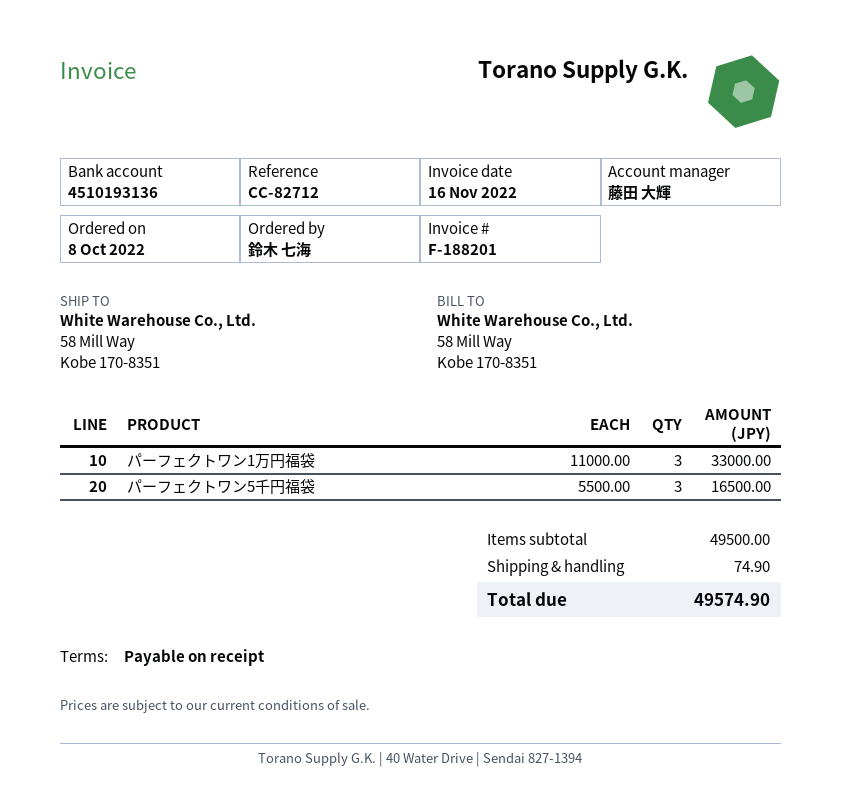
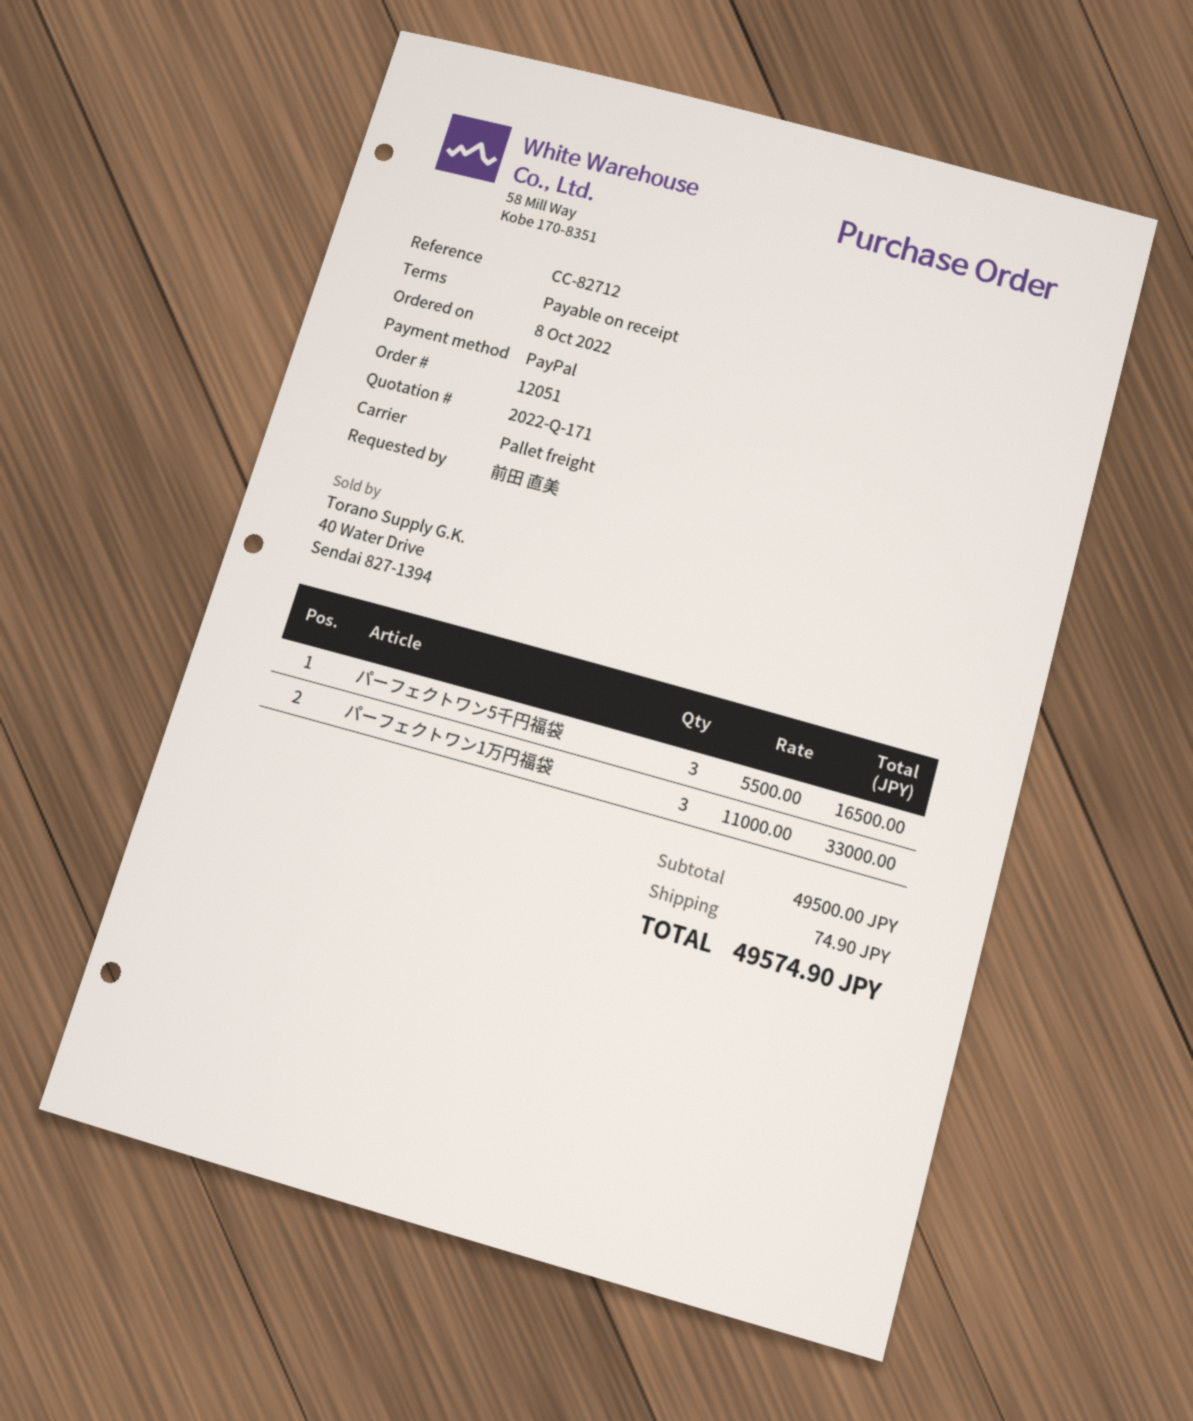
ordered by: 鈴木 七海 -> 前田 直美

